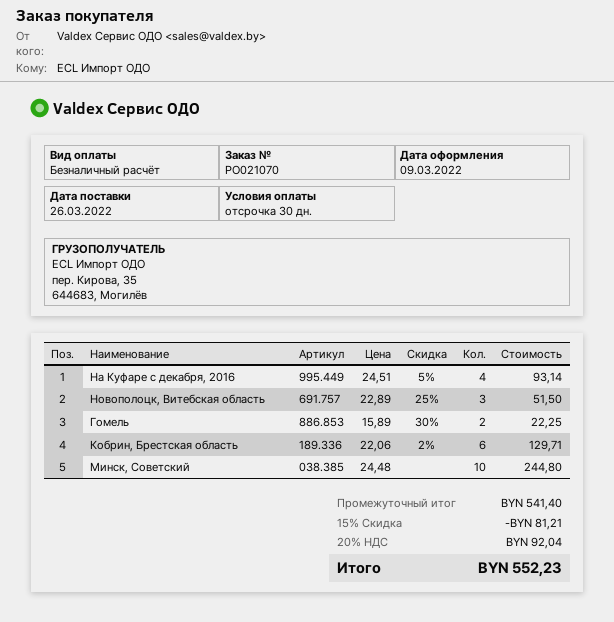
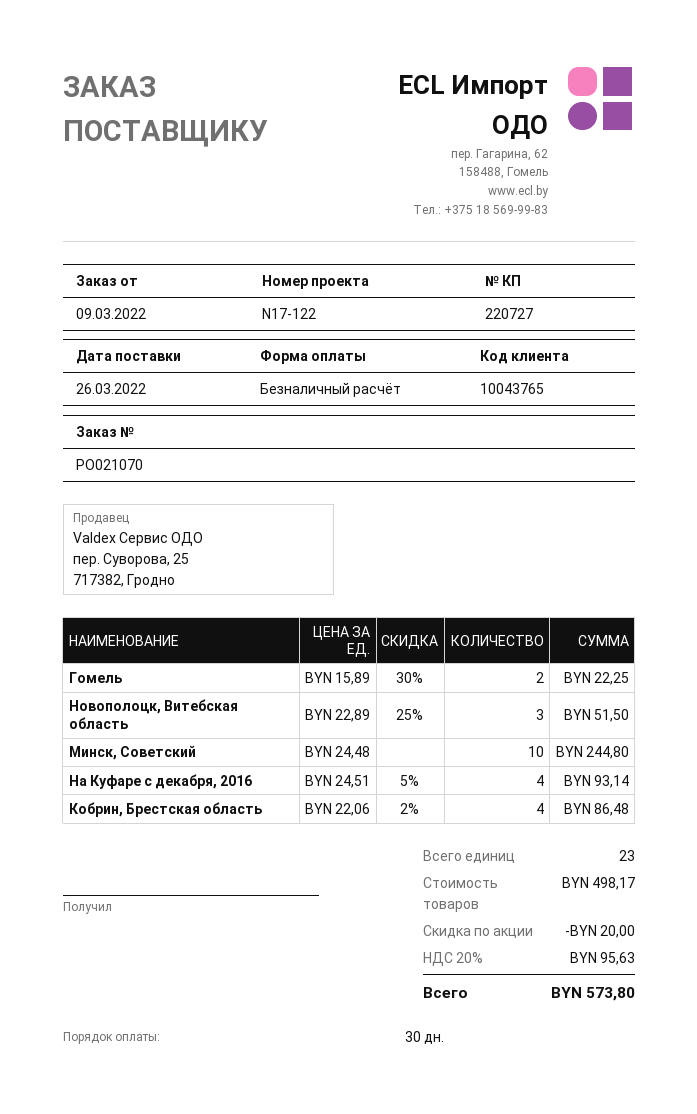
Кобрин, Брестская область: 6 x 22.06 - 2% = 129.71 -> 4 x 22.06 - 2% = 86.48
subtotal: 541.40 -> 498.17
discount: 81.21 -> 20.00
tax: 20% = 92.04 -> 20% = 95.63
total: 552.23 -> 573.80

